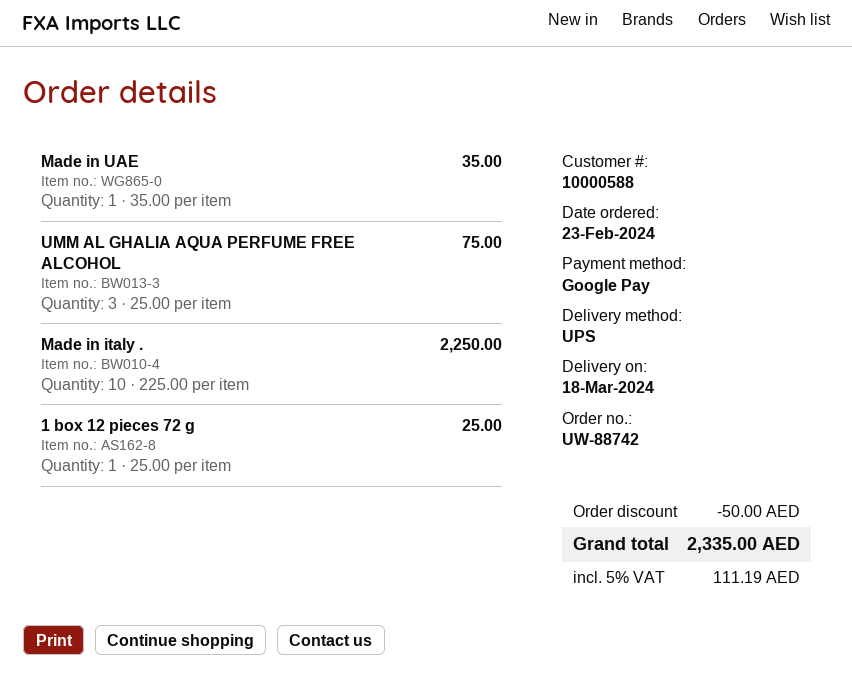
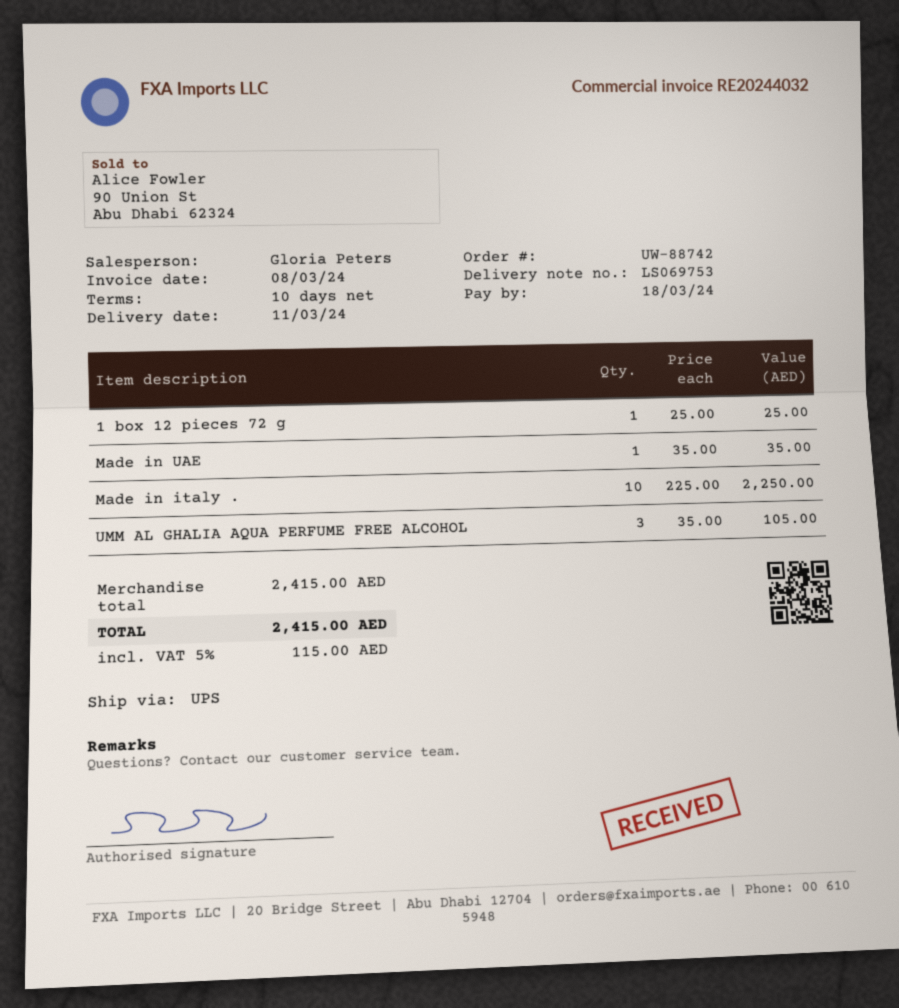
delivery date: 2024-03-18 -> 2024-03-11
UMM AL GHALIA AQUA PERFUME FREE ALCOHOL: 3 x 25.00 = 75.00 -> 3 x 35.00 = 105.00
discount: 50.00 -> none
tax: 5% = 111.19 -> 5% = 115.00
total: 2335.00 -> 2415.00

